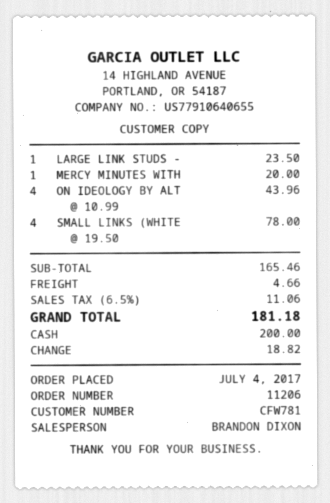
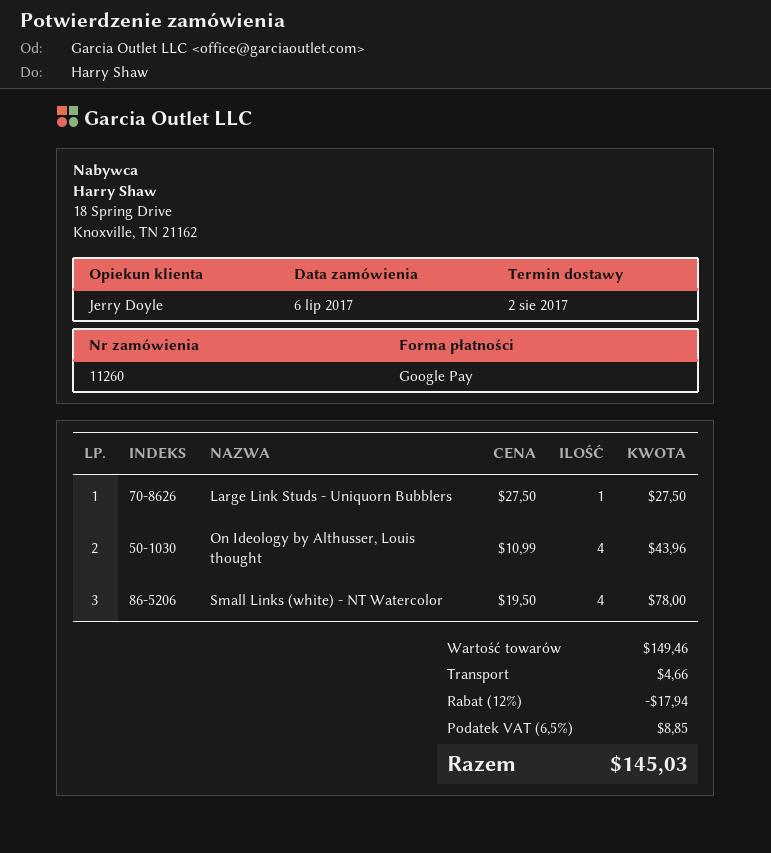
order number: 11206 -> 11260
order date: 2017-07-04 -> 2017-07-06
sales rep: BRANDON DIXON -> Jerry Doyle
payment method: cash -> Google Pay
LARGE LINK STUDS -: 1 x 23.50 = 23.50 -> 1 x 27.50 = 27.50
MERCY MINUTES WITH: 1 x 20.00 = 20.00 -> none
subtotal: 165.46 -> 149.46
discount: none -> 12% = 17.94
tax: 6.5% = 11.06 -> 6.5% = 8.85
total: 181.18 -> 145.03

